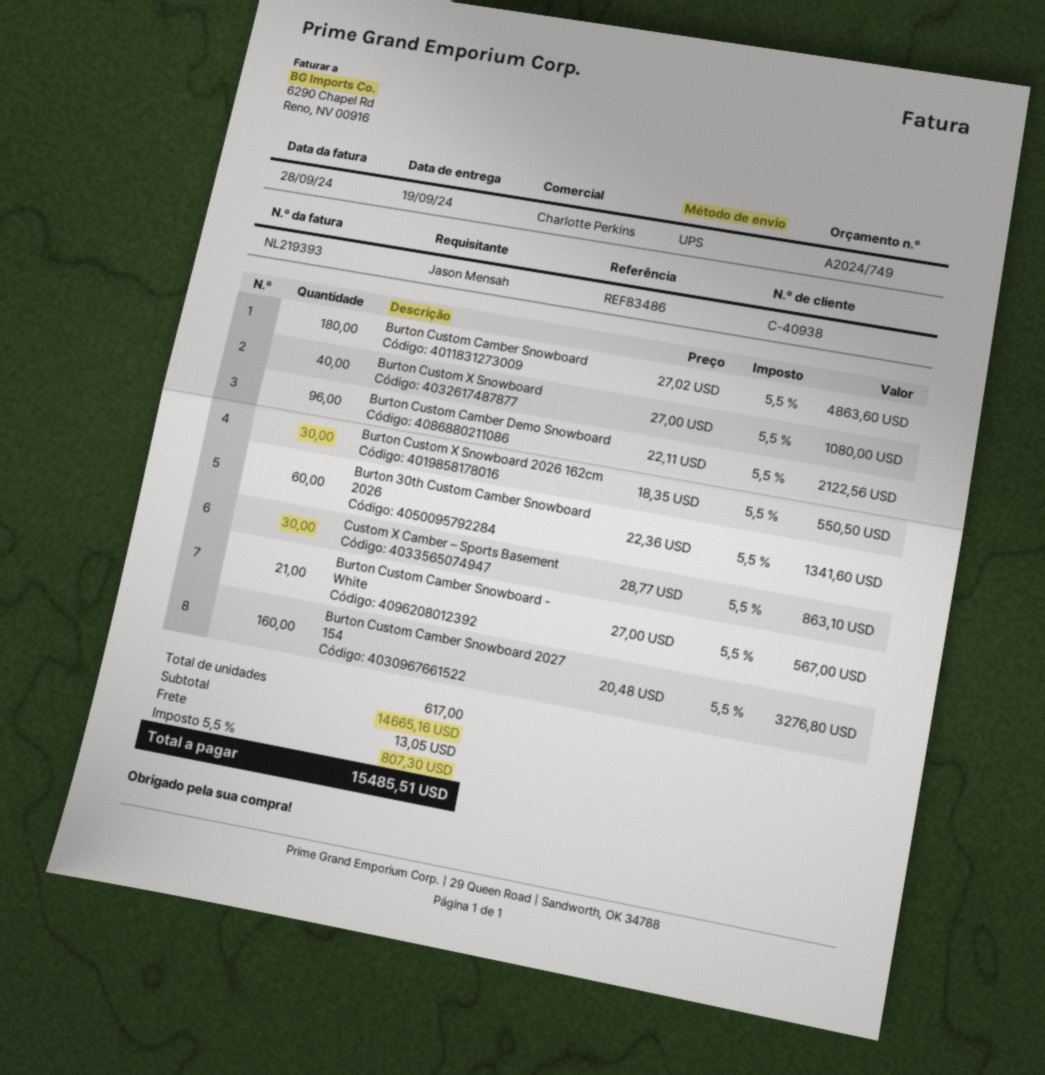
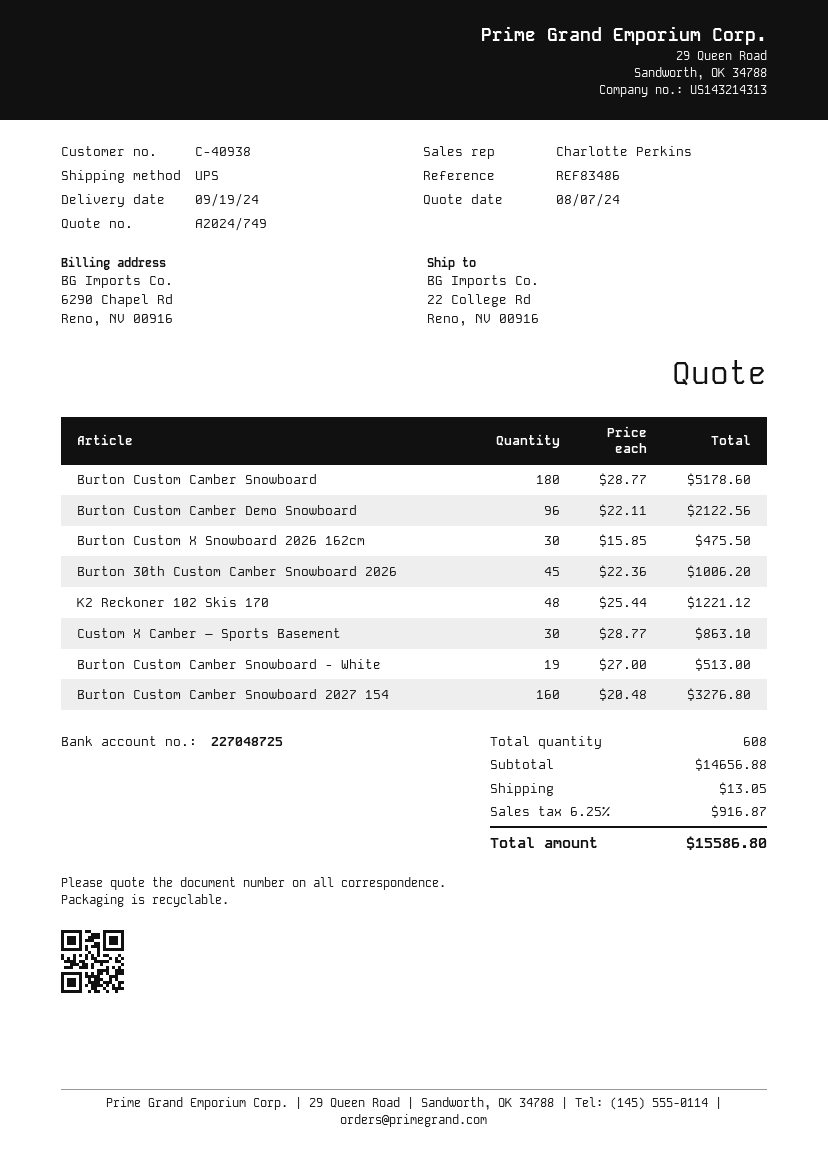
Burton Custom Camber Snowboard: 180 x 27.02 = 4863.60 -> 180 x 28.77 = 5178.60
Burton Custom X Snowboard: 40 x 27.00 = 1080.00 -> none
Burton Custom X Snowboard 2026 162cm: 30 x 18.35 = 550.50 -> 30 x 15.85 = 475.50
Burton 30th Custom Camber Snowboard 2026: 60 x 22.36 = 1341.60 -> 45 x 22.36 = 1006.20
Burton Custom Camber Snowboard - White: 21 x 27.00 = 567.00 -> 19 x 27.00 = 513.00
K2 Reckoner 102 Skis 170: none -> 48 x 25.44 = 1221.12
total quantity: 617 -> 608
subtotal: 14665.16 -> 14656.88
tax: 5.5% = 807.30 -> 6.25% = 916.87
total: 15485.51 -> 15586.80

